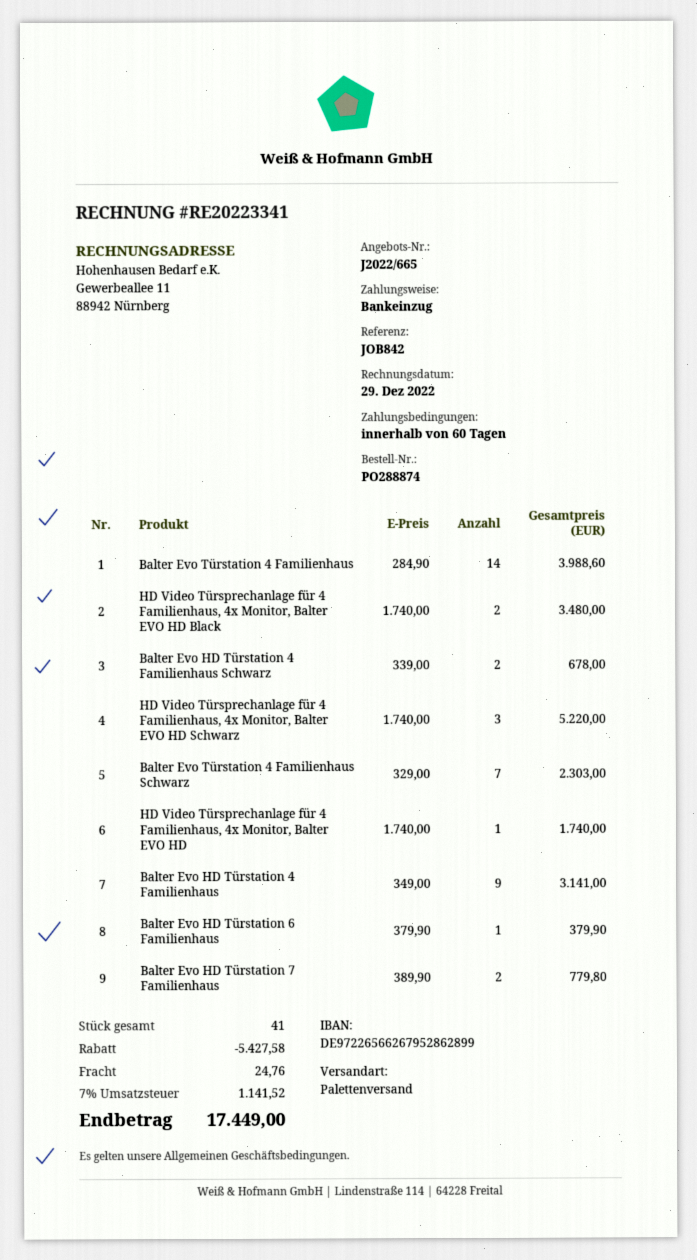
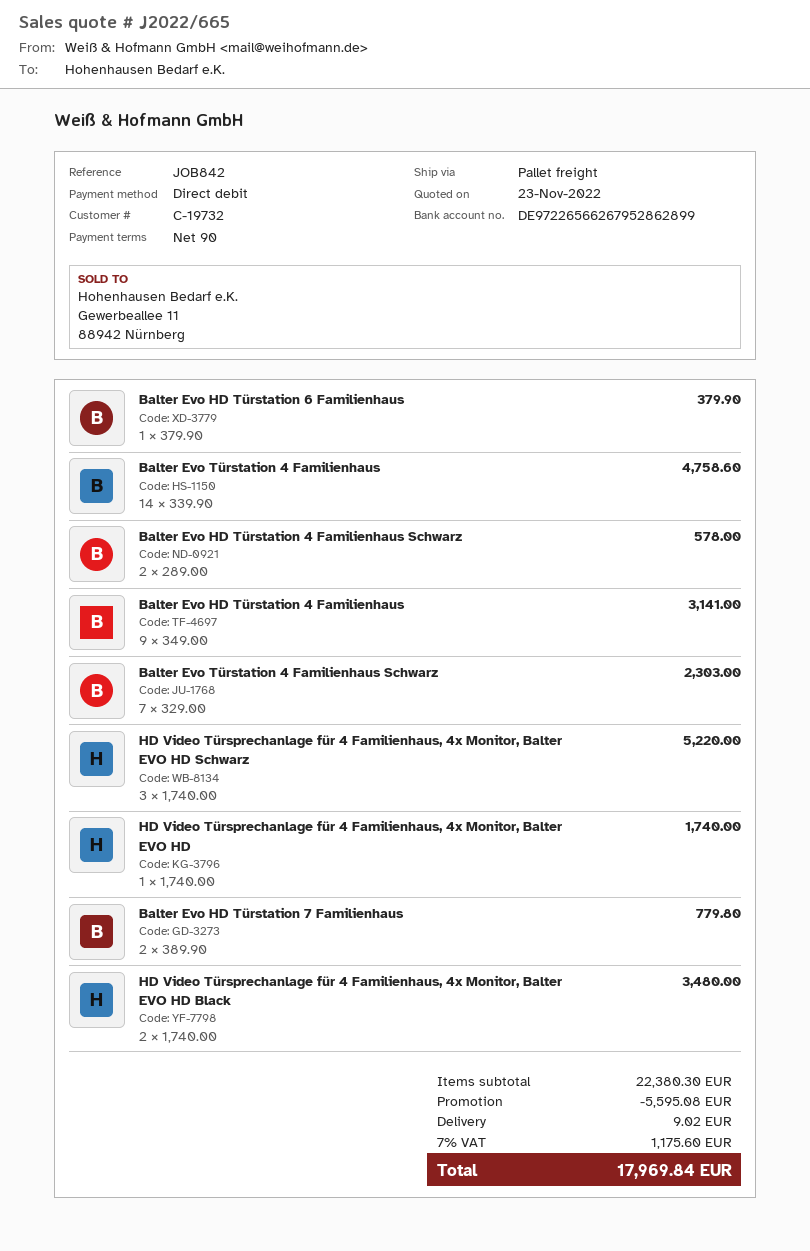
payment terms: 60 days -> 90 days
Balter Evo Türstation 4 Familienhaus: 14 x 284.90 = 3988.60 -> 14 x 339.90 = 4758.60
Balter Evo HD Türstation 4 Familienhaus Schwarz: 2 x 339.00 = 678.00 -> 2 x 289.00 = 578.00
discount: 5427.58 -> 5595.08
shipping: 24.76 -> 9.02
tax: 7% = 1141.52 -> 7% = 1175.60
total: 17449.00 -> 17969.84

